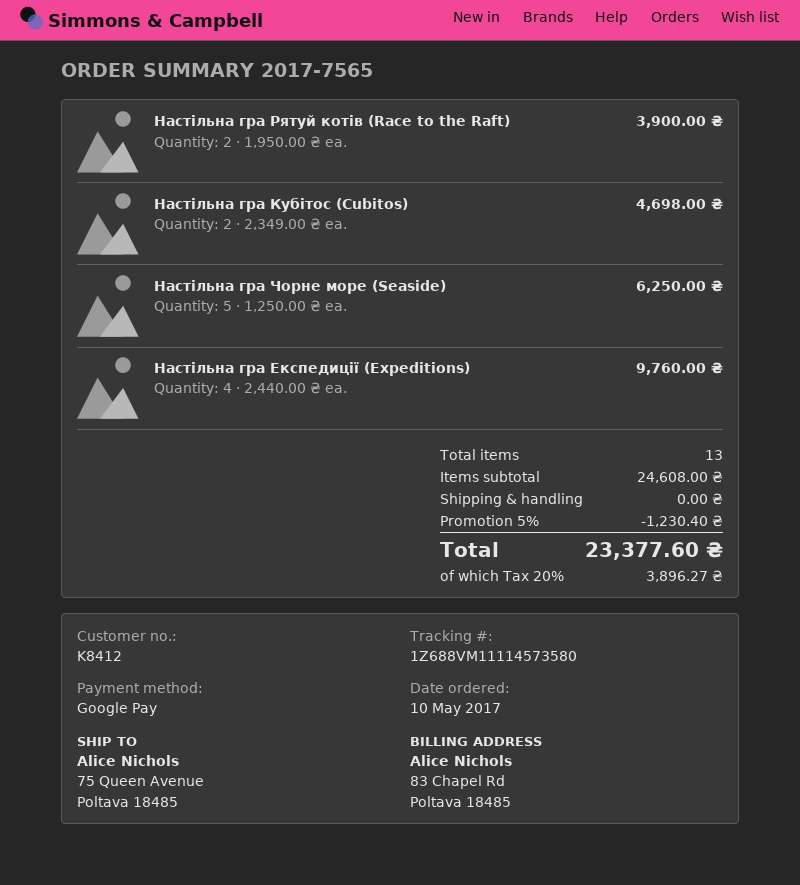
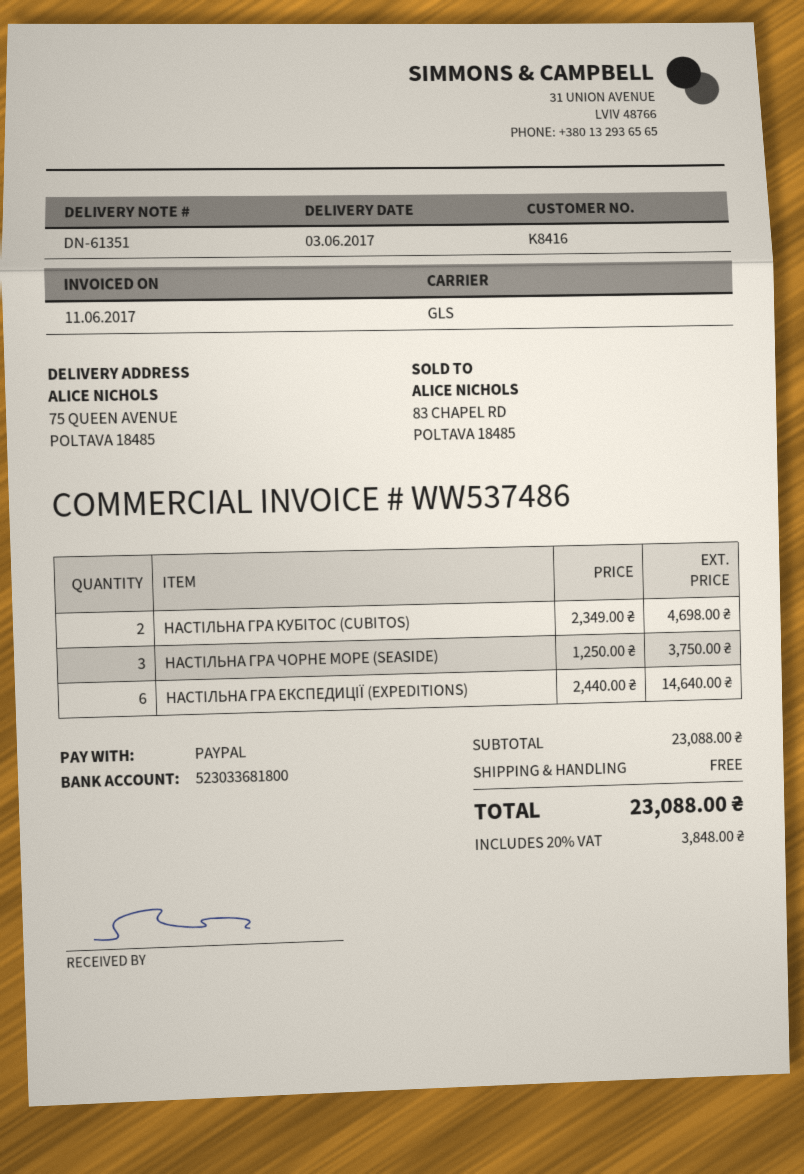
customer number: K8412 -> K8416
payment method: Google Pay -> PayPal
Настільна гра Рятуй котів (Race to the Raft): 2 x 1950.00 = 3900.00 -> none
Настільна гра Чорне море (Seaside): 5 x 1250.00 = 6250.00 -> 3 x 1250.00 = 3750.00
Настільна гра Експедиції (Expeditions): 4 x 2440.00 = 9760.00 -> 6 x 2440.00 = 14640.00
subtotal: 24608.00 -> 23088.00
discount: 5% = 1230.40 -> none
tax: 20% = 3896.27 -> 20% = 3848.00
total: 23377.60 -> 23088.00

